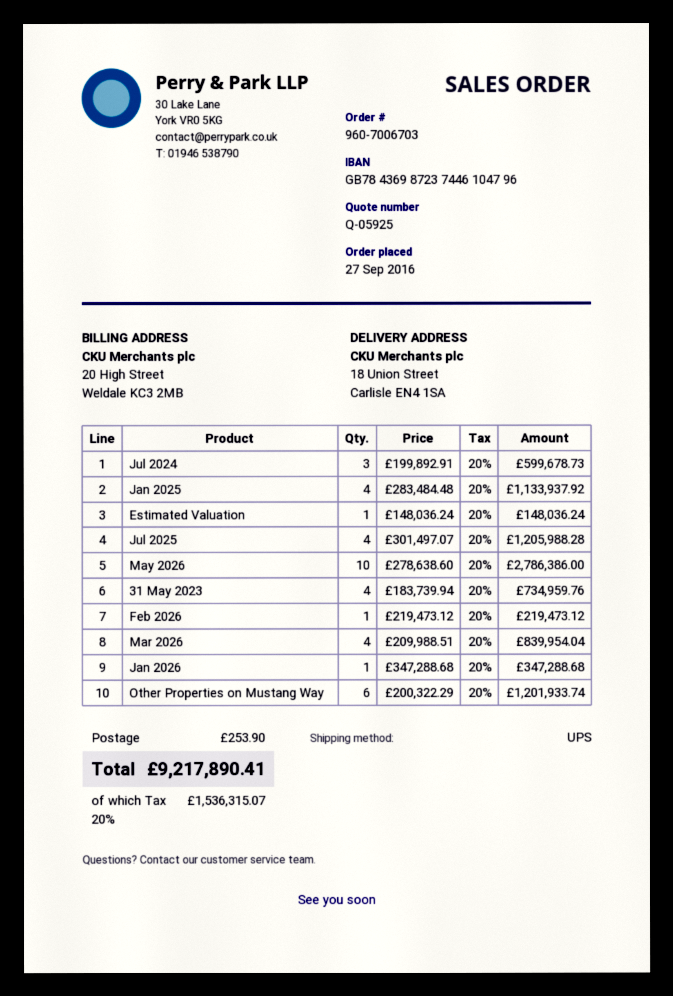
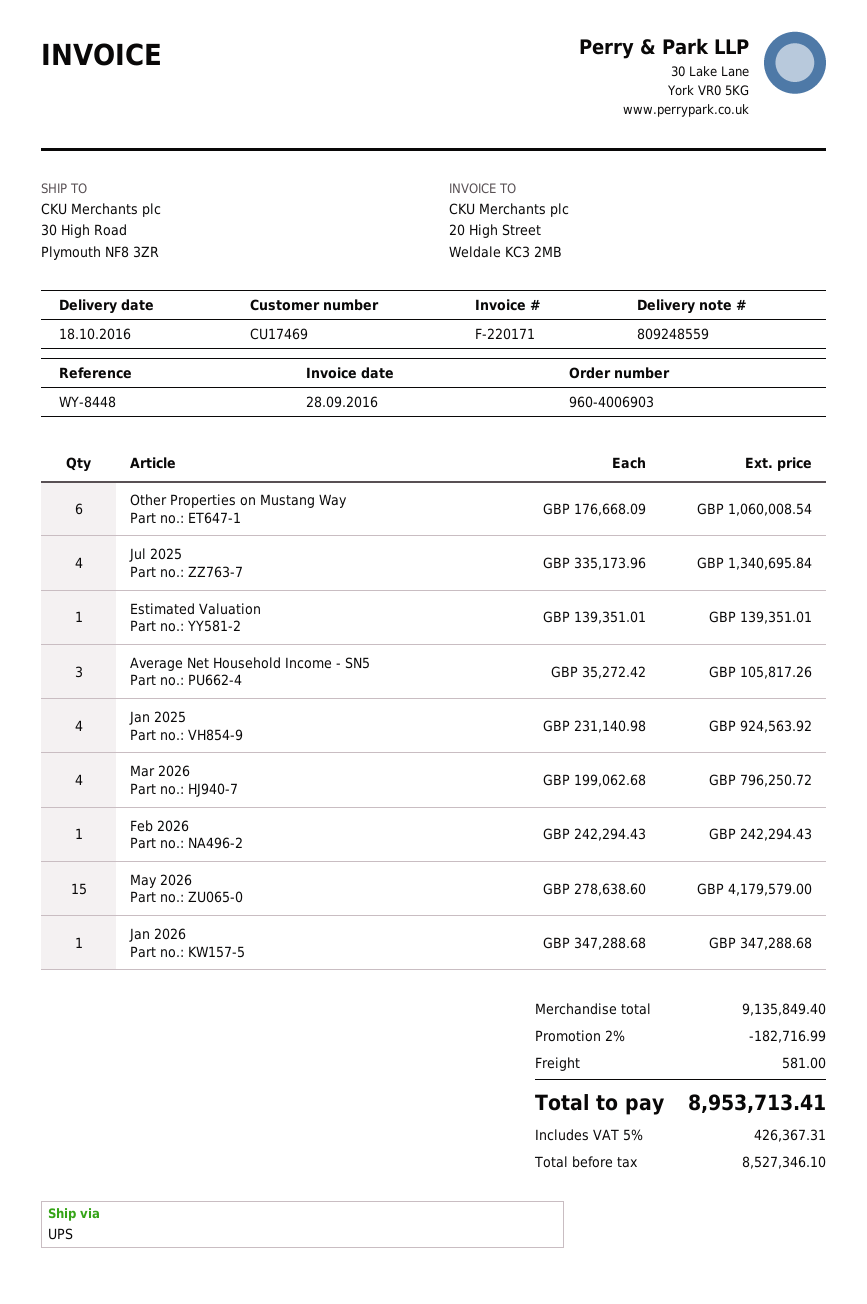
order number: 960-7006703 -> 960-4006903
ship to: 18 Union Street, Carlisle EN4 1SA -> 30 High Road, Plymouth NF8 3ZR
Jul 2024: 3 x 199892.91 = 599678.73 -> none
Jan 2025: 4 x 283484.48 = 1133937.92 -> 4 x 231140.98 = 924563.92
Estimated Valuation: 1 x 148036.24 = 148036.24 -> 1 x 139351.01 = 139351.01
Jul 2025: 4 x 301497.07 = 1205988.28 -> 4 x 335173.96 = 1340695.84
May 2026: 10 x 278638.60 = 2786386.00 -> 15 x 278638.60 = 4179579.00
31 May 2023: 4 x 183739.94 = 734959.76 -> none
Feb 2026: 1 x 219473.12 = 219473.12 -> 1 x 242294.43 = 242294.43
Mar 2026: 4 x 209988.51 = 839954.04 -> 4 x 199062.68 = 796250.72
Other Properties on Mustang Way: 6 x 200322.29 = 1201933.74 -> 6 x 176668.09 = 1060008.54
Average Net Household Income - SN5: none -> 3 x 35272.42 = 105817.26
discount: none -> 2% = 182716.99
shipping: 253.90 -> 581.00
tax: 20% = 1536315.07 -> 5% = 426367.31
total: 9217890.41 -> 8953713.41

